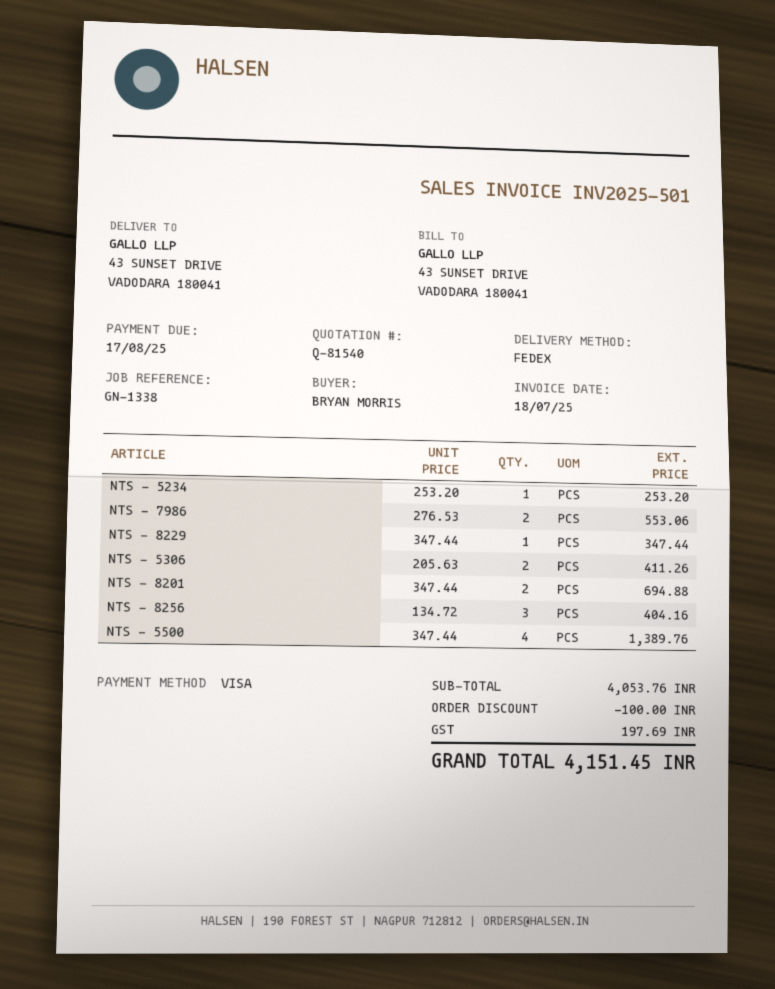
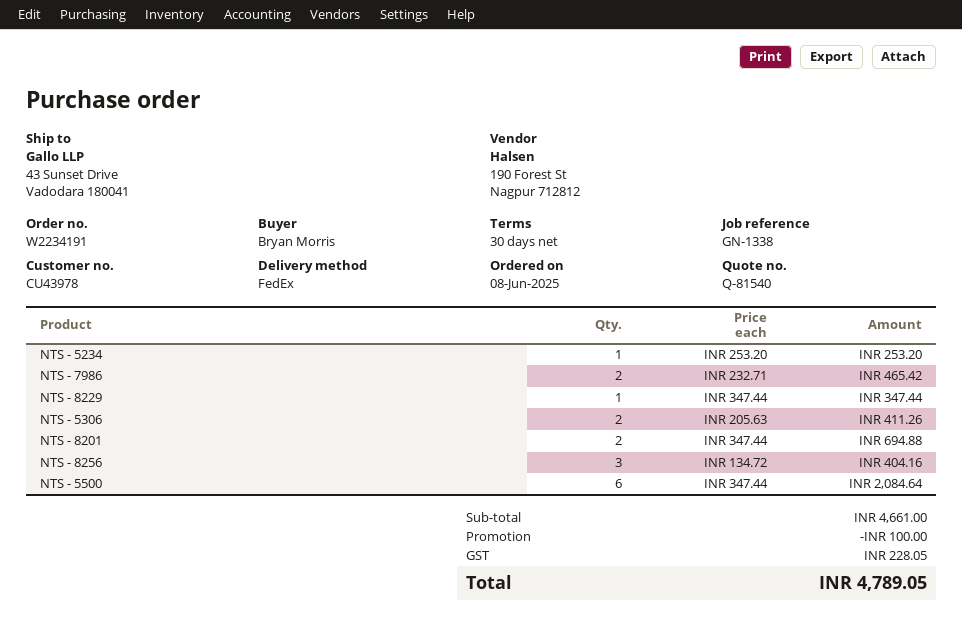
NTS - 7986: 2 x 276.53 = 553.06 -> 2 x 232.71 = 465.42
NTS - 5500: 4 x 347.44 = 1389.76 -> 6 x 347.44 = 2084.64
subtotal: 4053.76 -> 4661.00
tax: 197.69 -> 228.05
total: 4151.45 -> 4789.05

